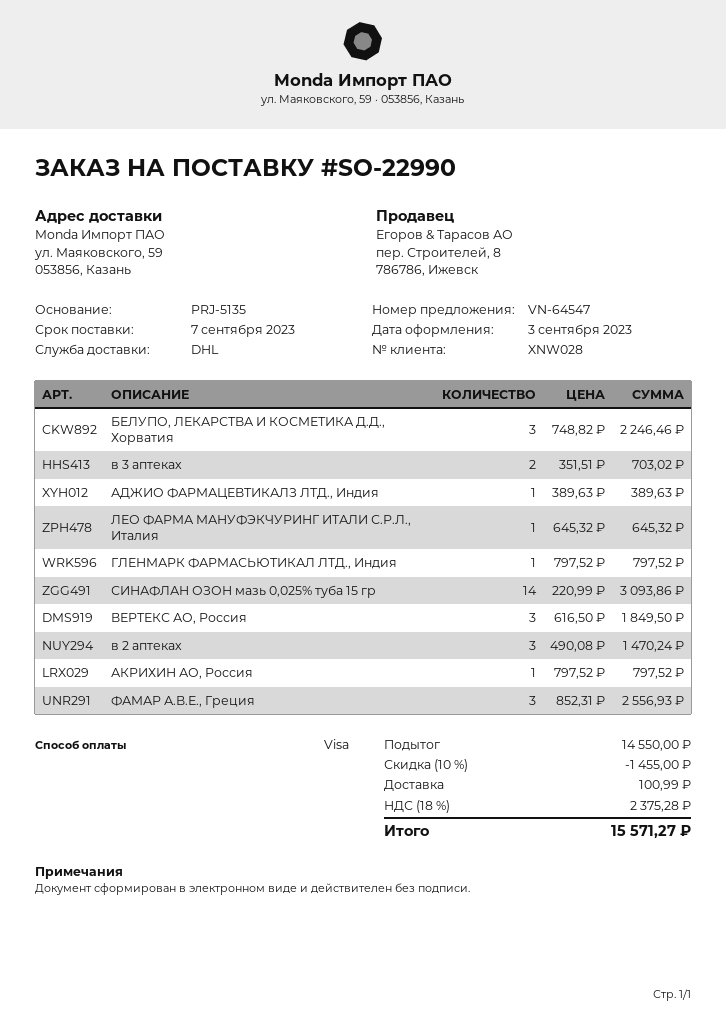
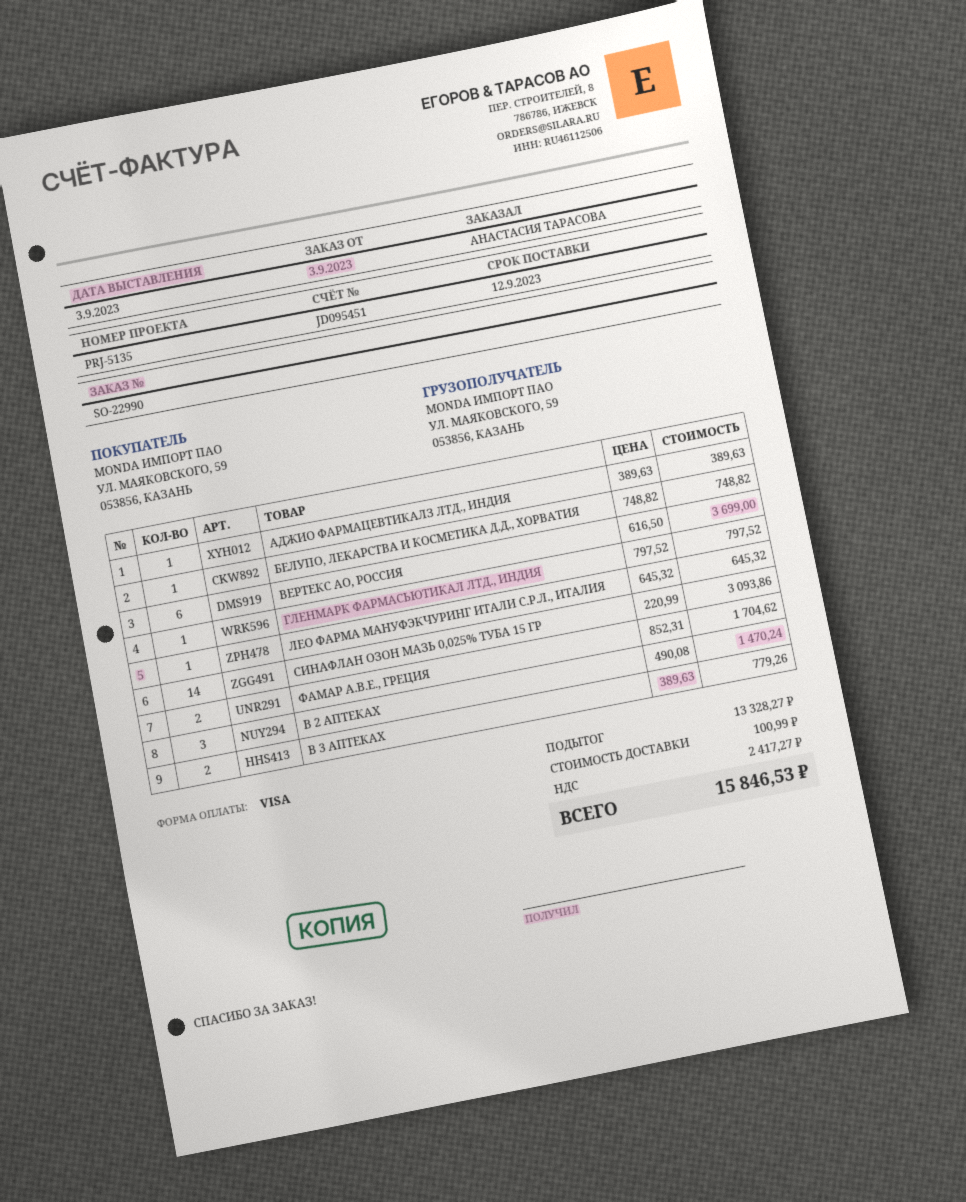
delivery date: 2023-09-07 -> 2023-09-12
БЕЛУПО, ЛЕКАРСТВА И КОСМЕТИКА Д.Д., Хорватия: 3 x 748.82 = 2246.46 -> 1 x 748.82 = 748.82
в 3 аптеках: 2 x 351.51 = 703.02 -> 2 x 389.63 = 779.26
ВЕРТЕКС АО, Россия: 3 x 616.50 = 1849.50 -> 6 x 616.50 = 3699.00
АКРИХИН АО, Россия: 1 x 797.52 = 797.52 -> none
ФАМАР А.В.Е., Греция: 3 x 852.31 = 2556.93 -> 2 x 852.31 = 1704.62
subtotal: 14550.00 -> 13328.27
discount: 10% = 1455.00 -> none
tax: 2375.28 -> 2417.27
total: 15571.27 -> 15846.53

